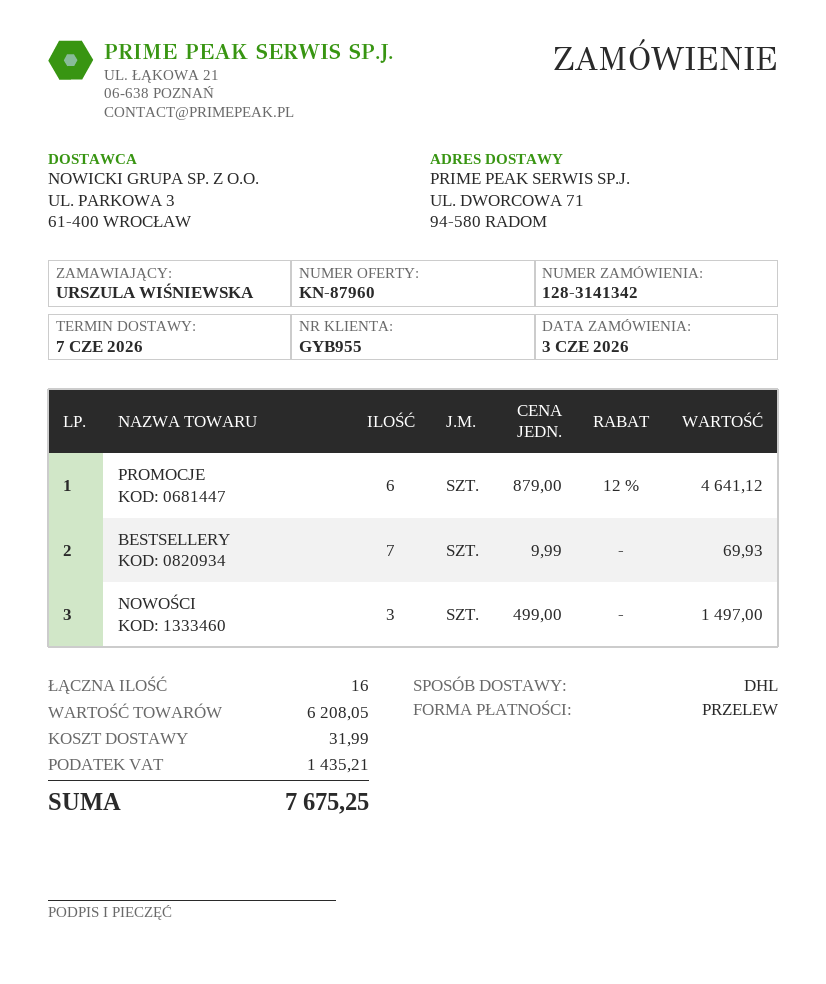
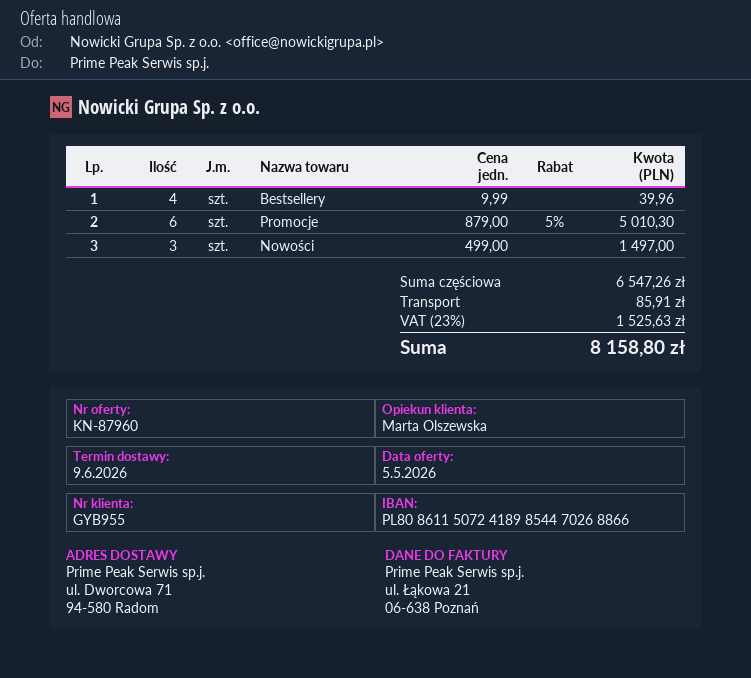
delivery date: 2026-06-07 -> 2026-06-09
PROMOCJE: 6 x 879.00 - 12% = 4641.12 -> 6 x 879.00 - 5% = 5010.30
BESTSELLERY: 7 x 9.99 = 69.93 -> 4 x 9.99 = 39.96
subtotal: 6208.05 -> 6547.26
shipping: 31.99 -> 85.91
tax: 1435.21 -> 1525.63
total: 7675.25 -> 8158.80

